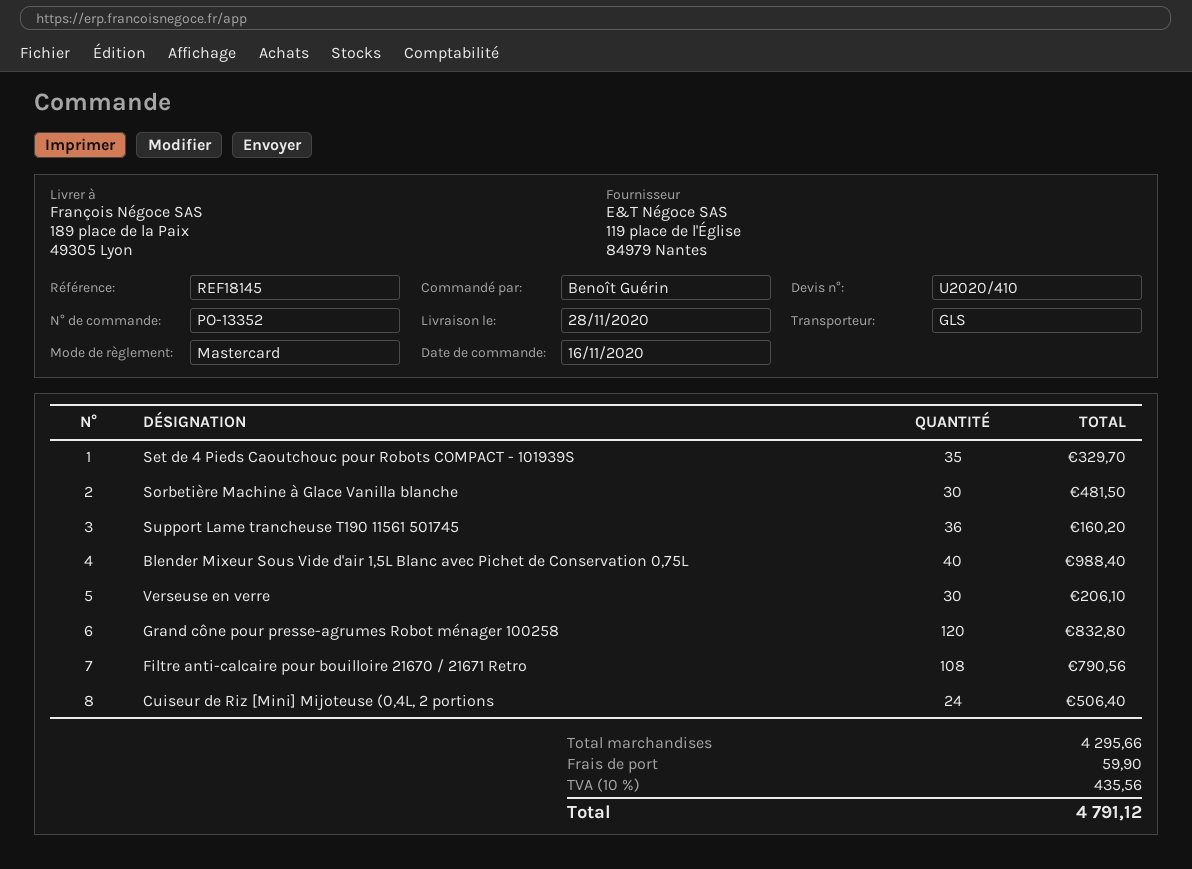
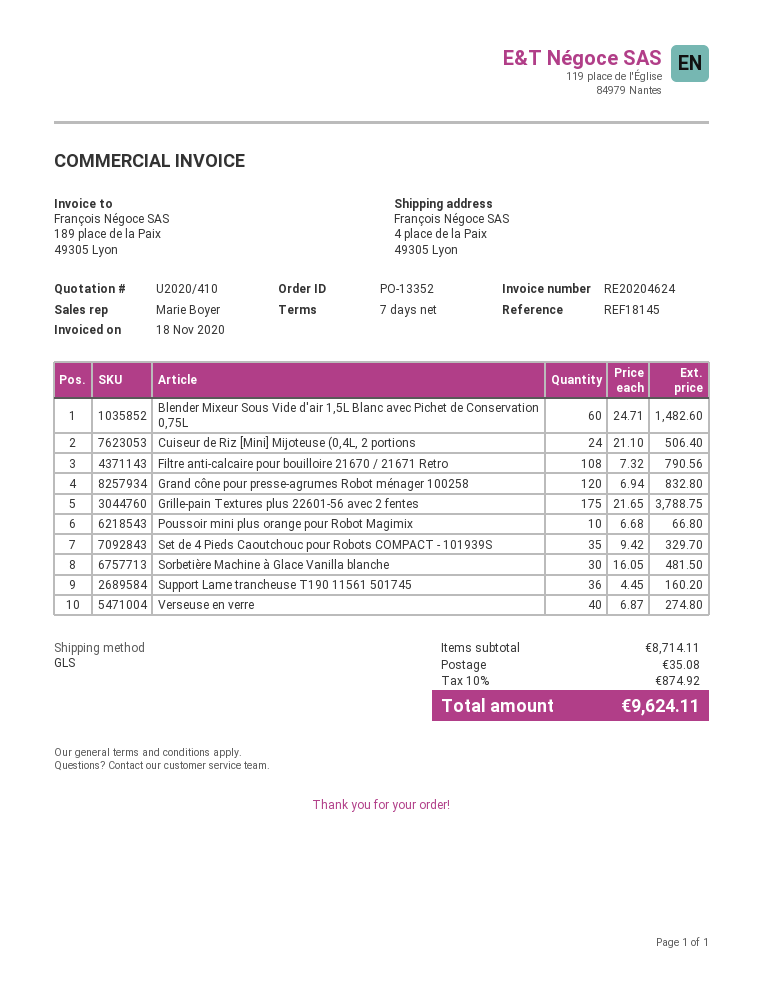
ship to: 189 place de la Paix, 49305 Lyon -> 4 place de la Paix, 49305 Lyon
Blender Mixeur Sous Vide d'air 1,5L Blanc avec Pichet de Conservation 0,75L: 40 for 988.40 -> 60 for 1482.60
Verseuse en verre: 30 for 206.10 -> 40 for 274.80
Grille-pain Textures plus 22601-56 avec 2 fentes: none -> 175 for 3788.75
Poussoir mini plus orange pour Robot Magimix: none -> 10 for 66.80
subtotal: 4295.66 -> 8714.11
shipping: 59.90 -> 35.08
tax: 10% = 435.56 -> 10% = 874.92
total: 4791.12 -> 9624.11

